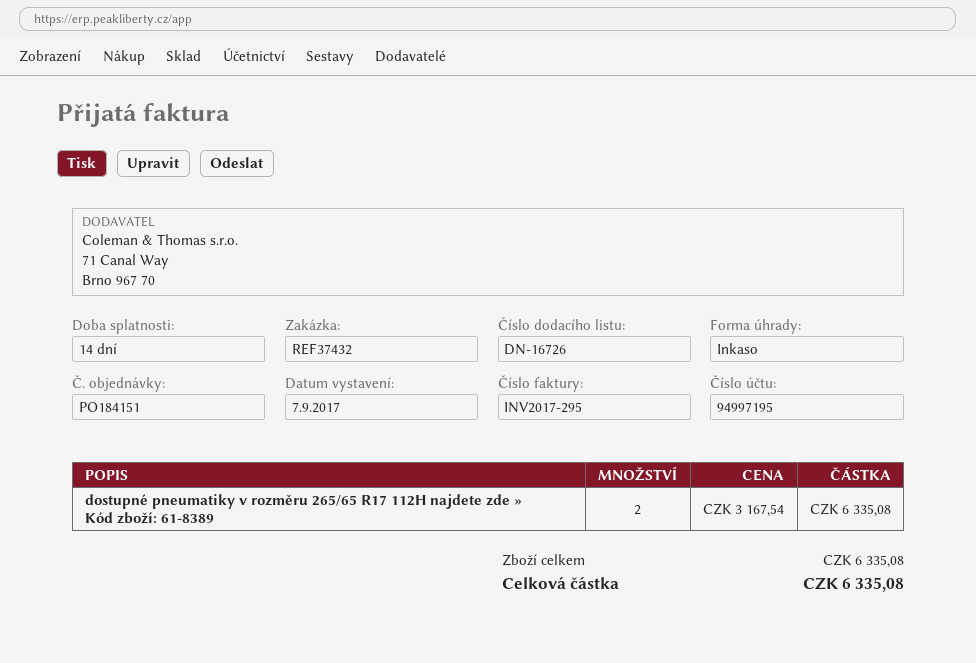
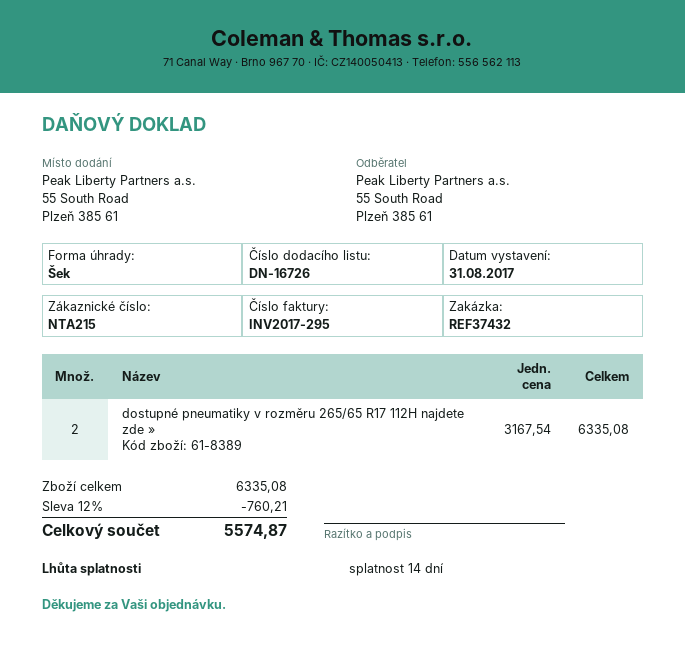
invoice date: 2017-09-07 -> 2017-08-31
payment method: direct debit -> cheque
discount: none -> 12% = 760.21
total: 6335.08 -> 5574.87

